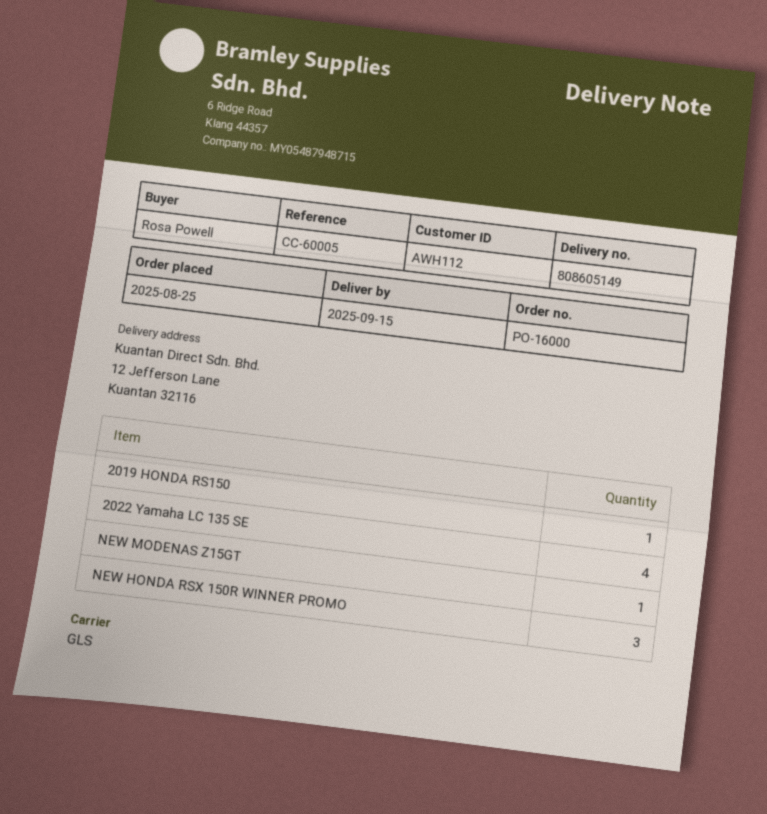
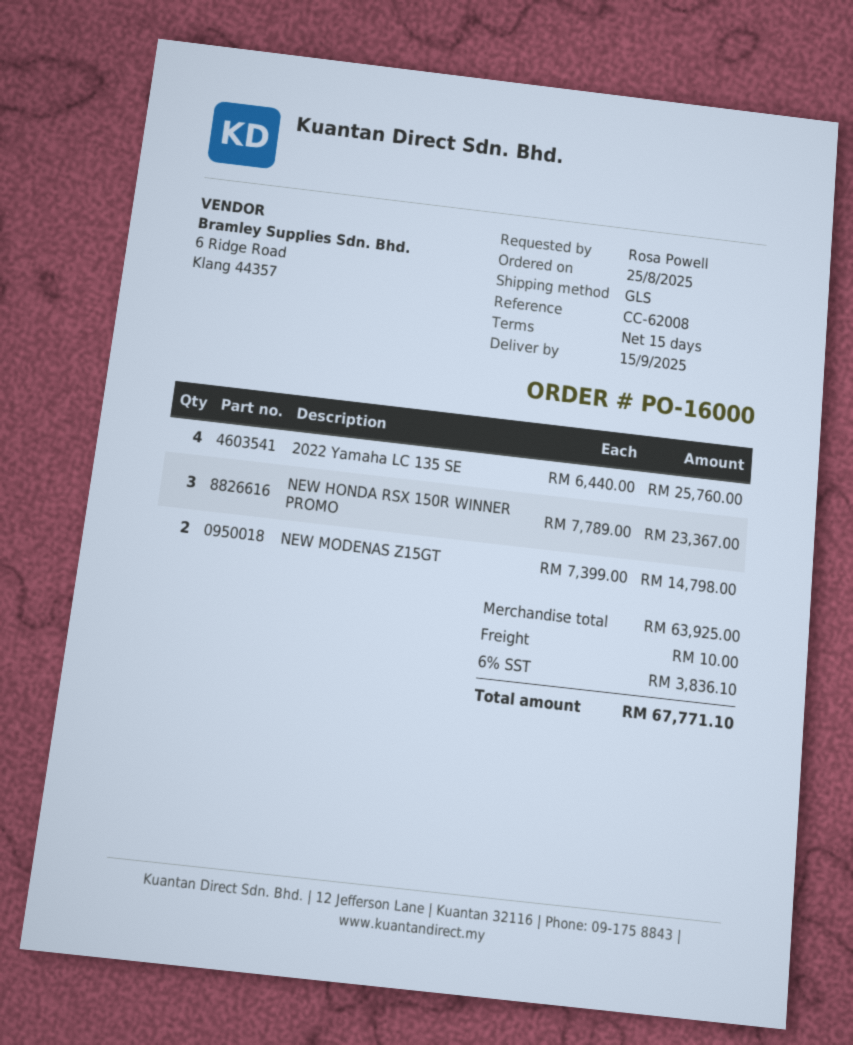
reference: CC-60005 -> CC-62008
2019 HONDA RS150: 1 -> none
NEW MODENAS Z15GT: 1 -> 2

